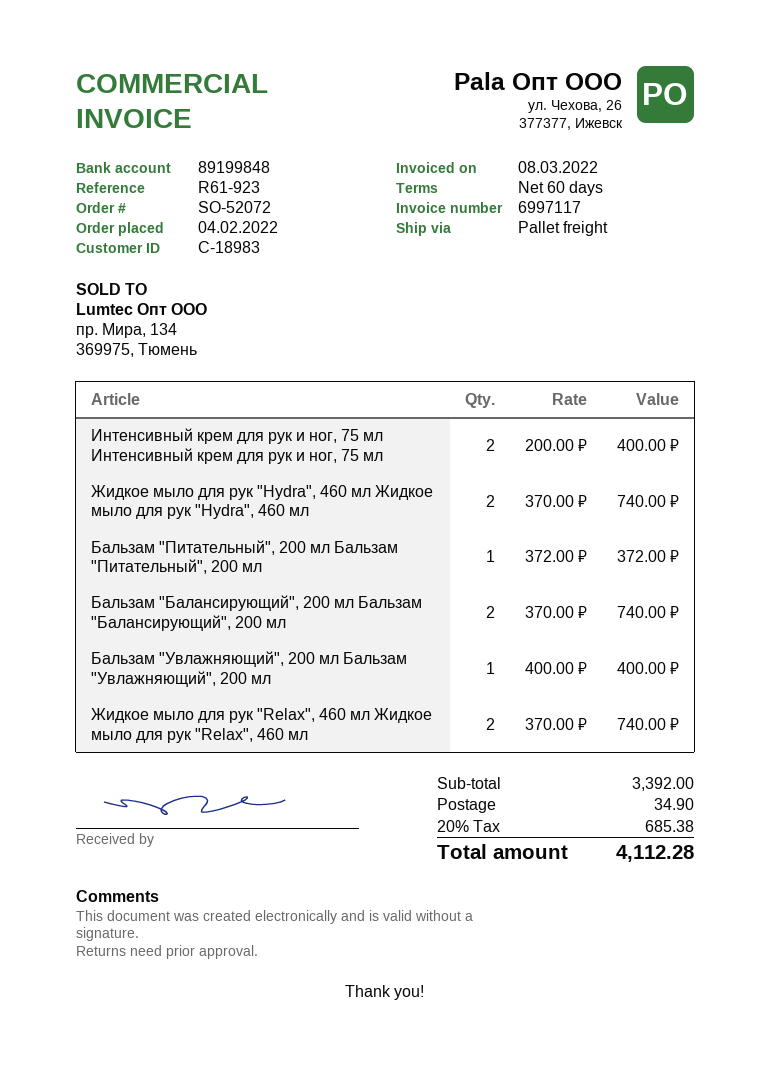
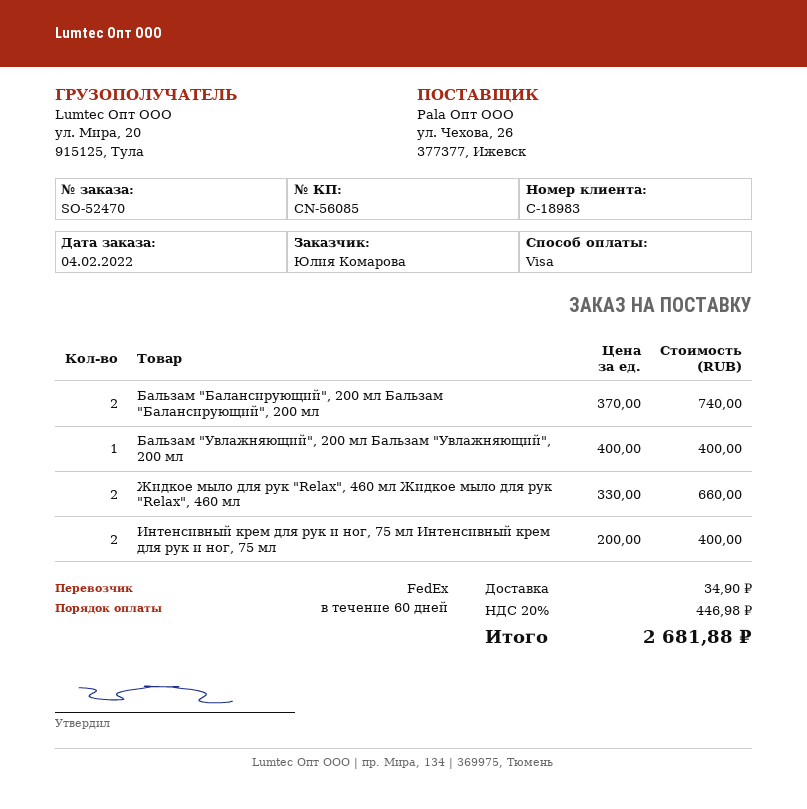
order number: SO-52072 -> SO-52470
shipping method: pallet freight -> FedEx
Жидкое мыло для рук "Hydra", 460 мл Жидкое мыло для рук "Hydra", 460 мл: 2 x 370.00 = 740.00 -> none
Бальзам "Питательный", 200 мл Бальзам "Питательный", 200 мл: 1 x 372.00 = 372.00 -> none
Жидкое мыло для рук "Relax", 460 мл Жидкое мыло для рук "Relax", 460 мл: 2 x 370.00 = 740.00 -> 2 x 330.00 = 660.00
tax: 20% = 685.38 -> 20% = 446.98
total: 4112.28 -> 2681.88

